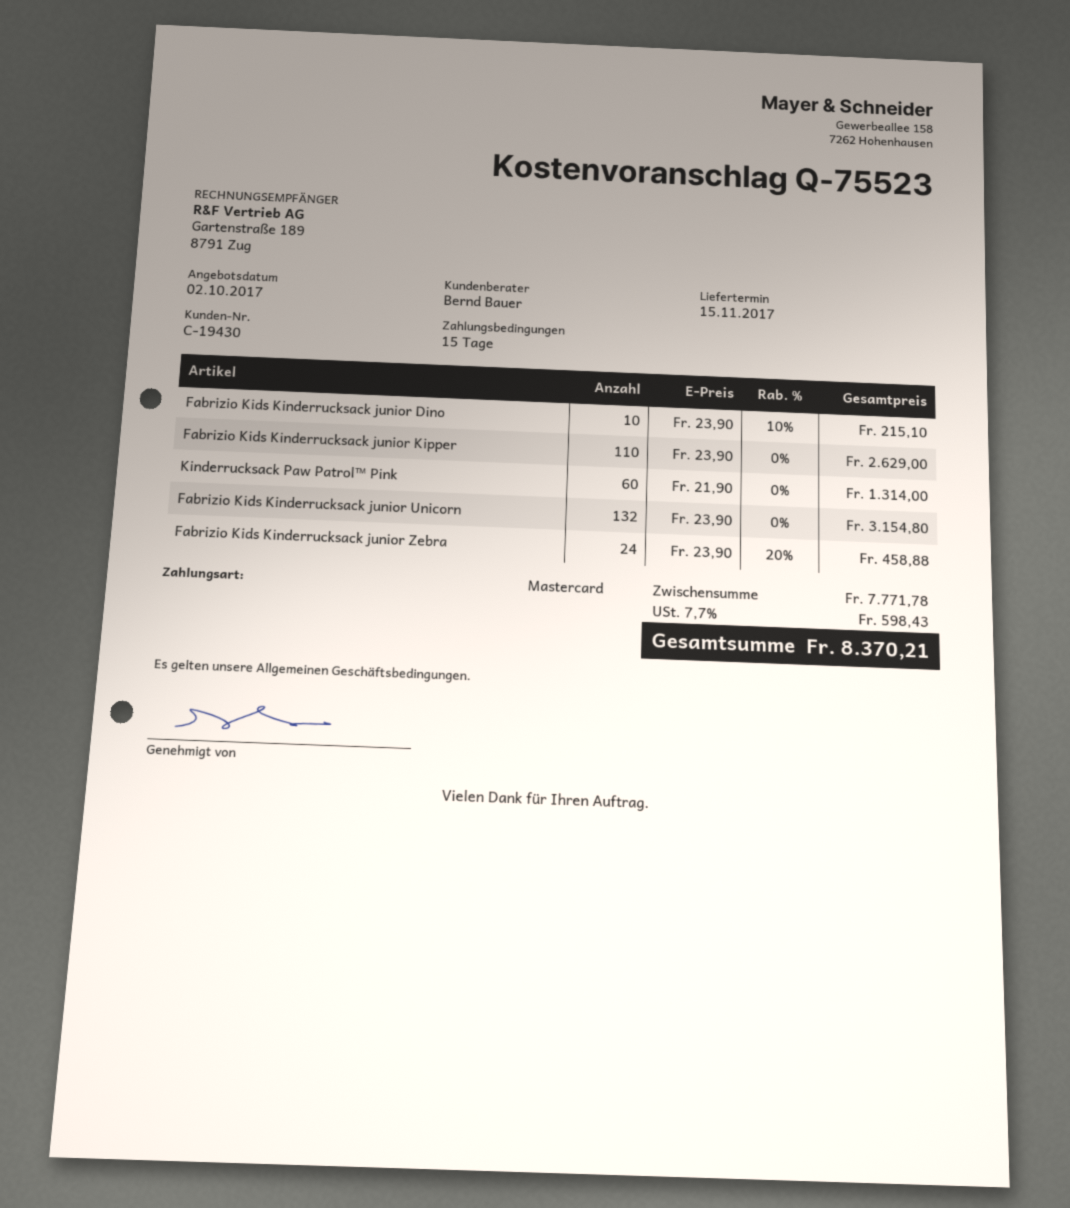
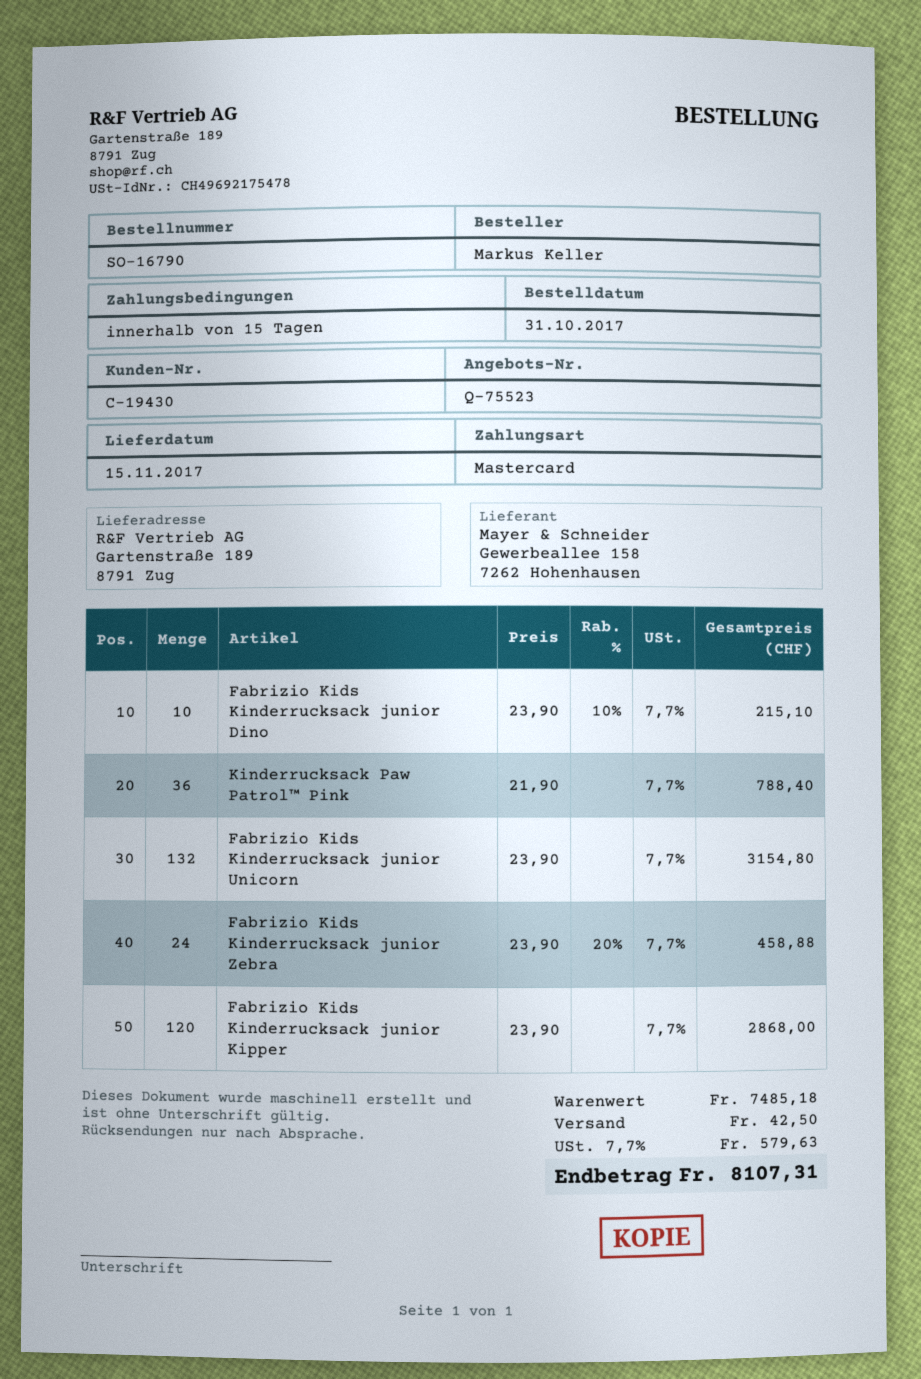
Fabrizio Kids Kinderrucksack junior Kipper: 110 x 23.90 = 2629.00 -> 120 x 23.90 = 2868.00
Kinderrucksack Paw Patrol™ Pink: 60 x 21.90 = 1314.00 -> 36 x 21.90 = 788.40
subtotal: 7771.78 -> 7485.18
shipping: none -> 42.50
tax: 7.7% = 598.43 -> 7.7% = 579.63
total: 8370.21 -> 8107.31

